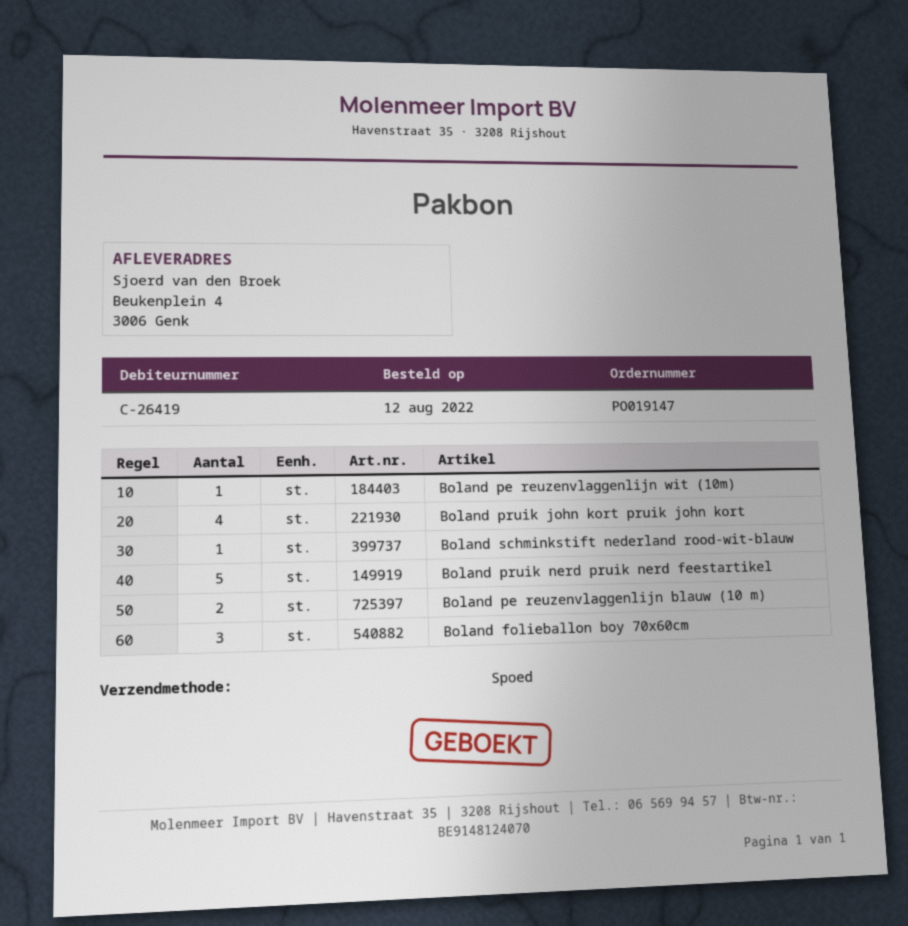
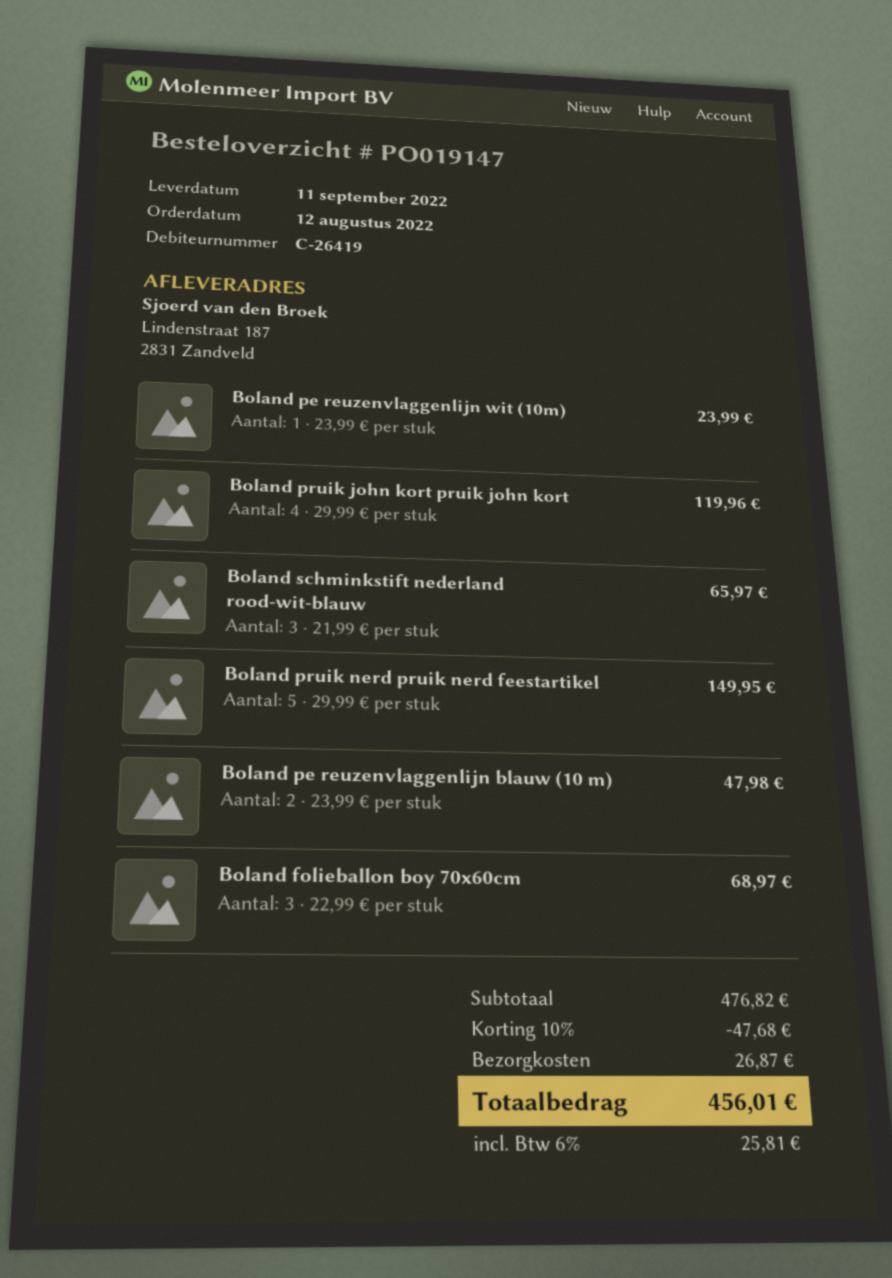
ship to: Beukenplein 4, 3006 Genk -> Lindenstraat 187, 2831 Zandveld
Boland schminkstift nederland rood-wit-blauw: 1 -> 3

